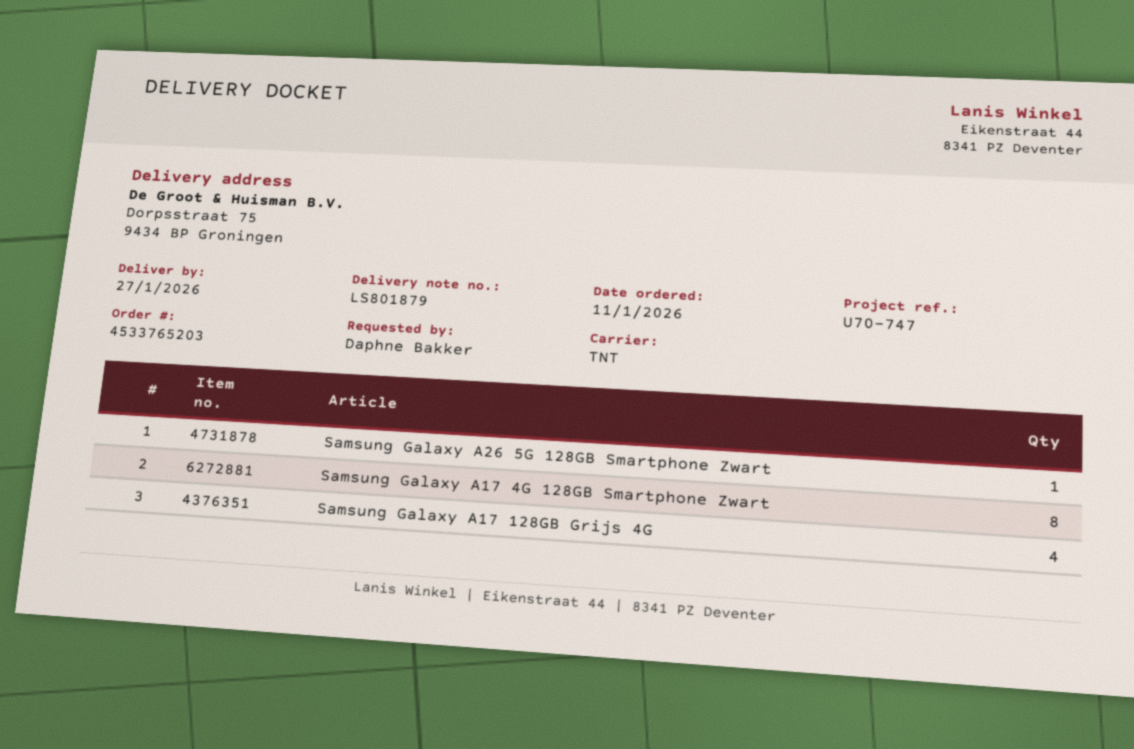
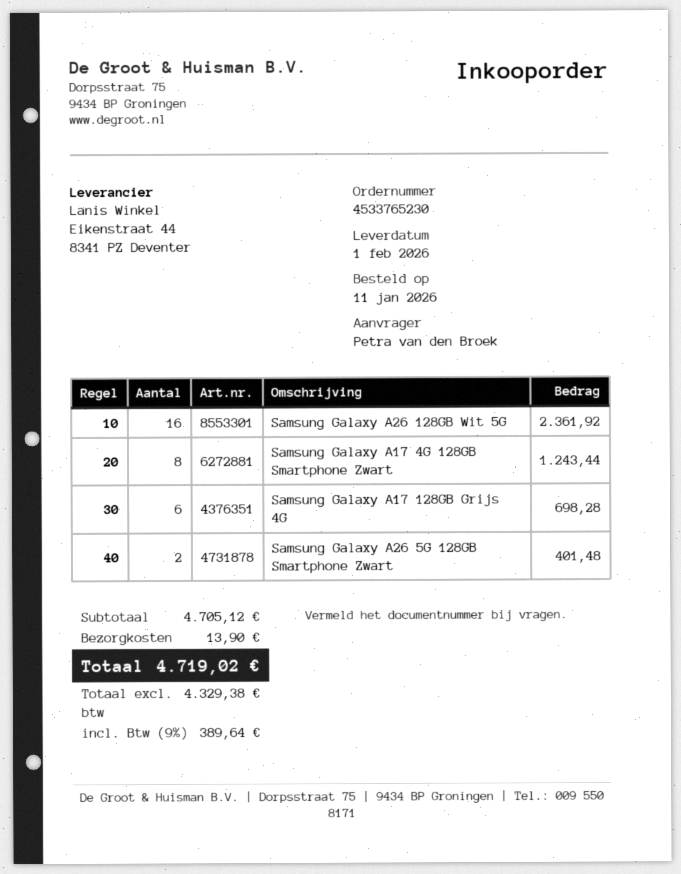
order number: 4533765203 -> 4533765230
delivery date: 2026-01-27 -> 2026-02-01
ordered by: Daphne Bakker -> Petra van den Broek
Samsung Galaxy A26 5G 128GB Smartphone Zwart: 1 -> 2
Samsung Galaxy A17 128GB Grijs 4G: 4 -> 6
Samsung Galaxy A26 128GB Wit 5G: none -> 16

